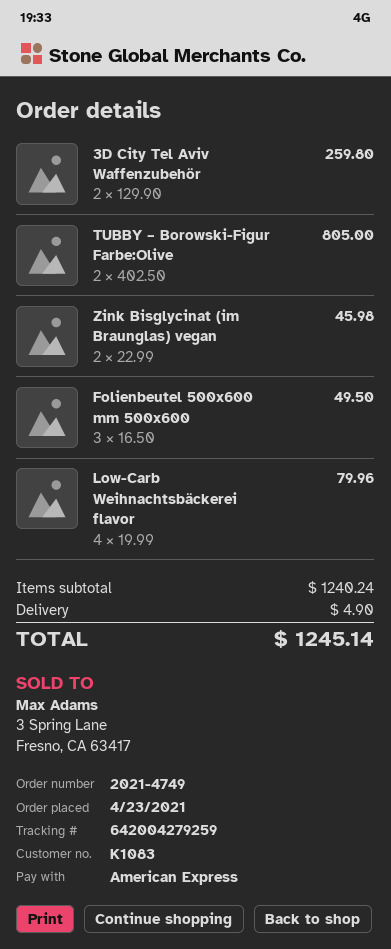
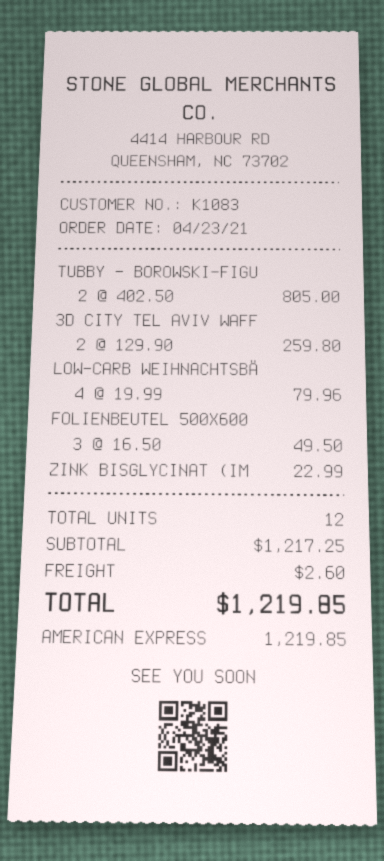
Zink Bisglycinat (im Braunglas) vegan: 2 x 22.99 = 45.98 -> 1 x 22.99 = 22.99
subtotal: 1240.24 -> 1217.25
shipping: 4.90 -> 2.60
total: 1245.14 -> 1219.85

